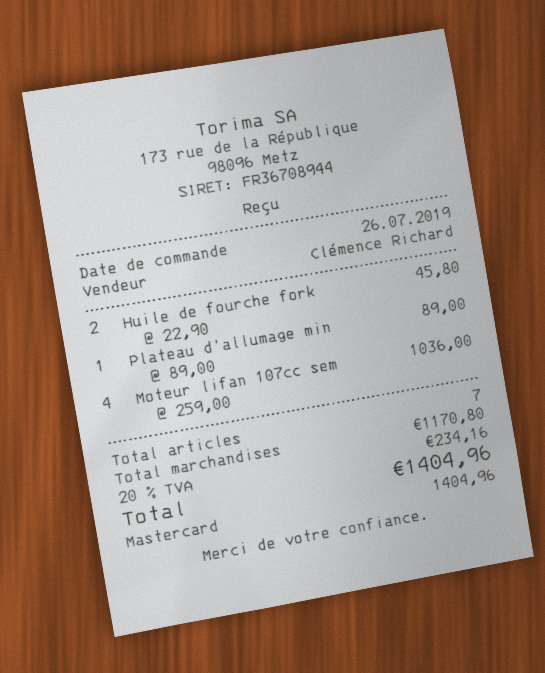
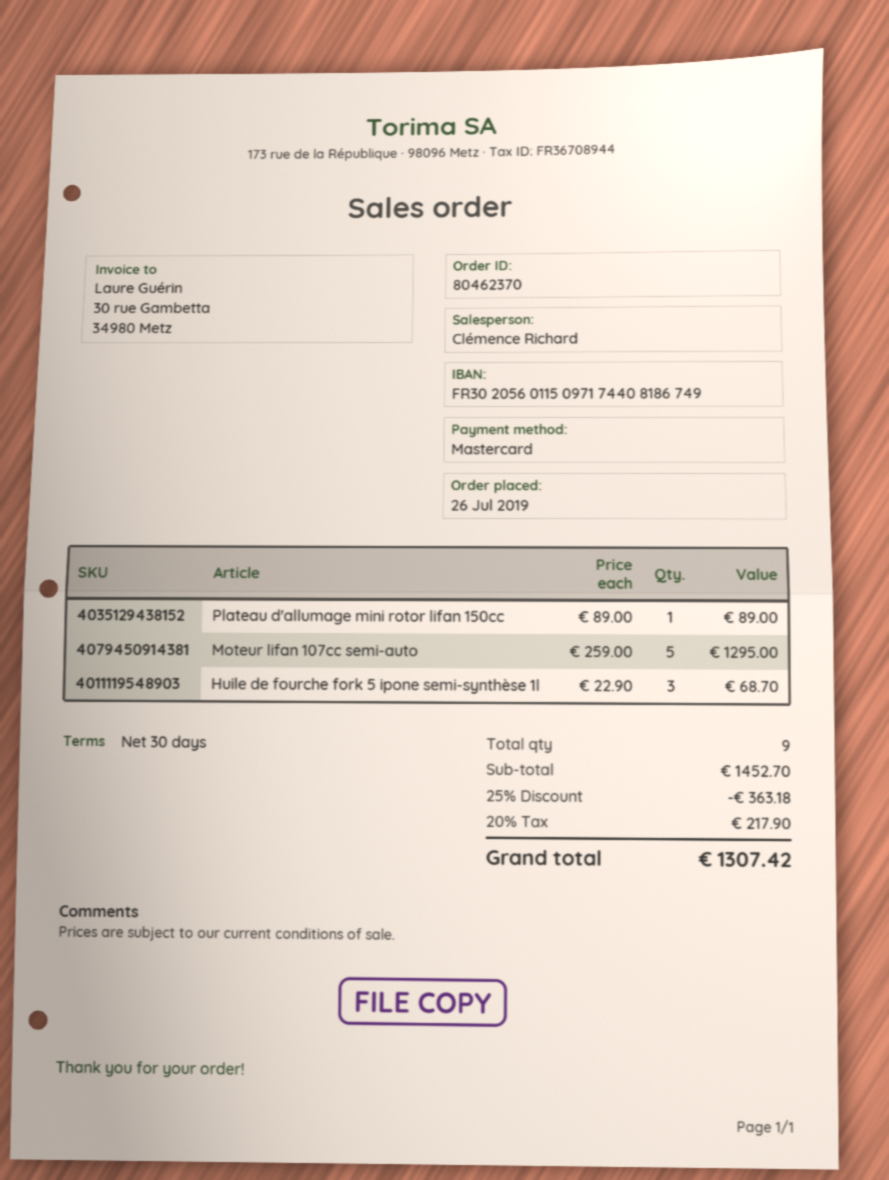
Huile de fourche fork: 2 x 22.90 = 45.80 -> 3 x 22.90 = 68.70
Moteur lifan 107cc sem: 4 x 259.00 = 1036.00 -> 5 x 259.00 = 1295.00
total quantity: 7 -> 9
subtotal: 1170.80 -> 1452.70
discount: none -> 25% = 363.18
tax: 20% = 234.16 -> 20% = 217.90
total: 1404.96 -> 1307.42

